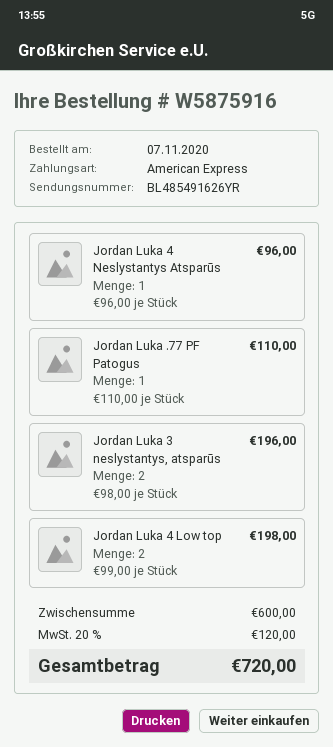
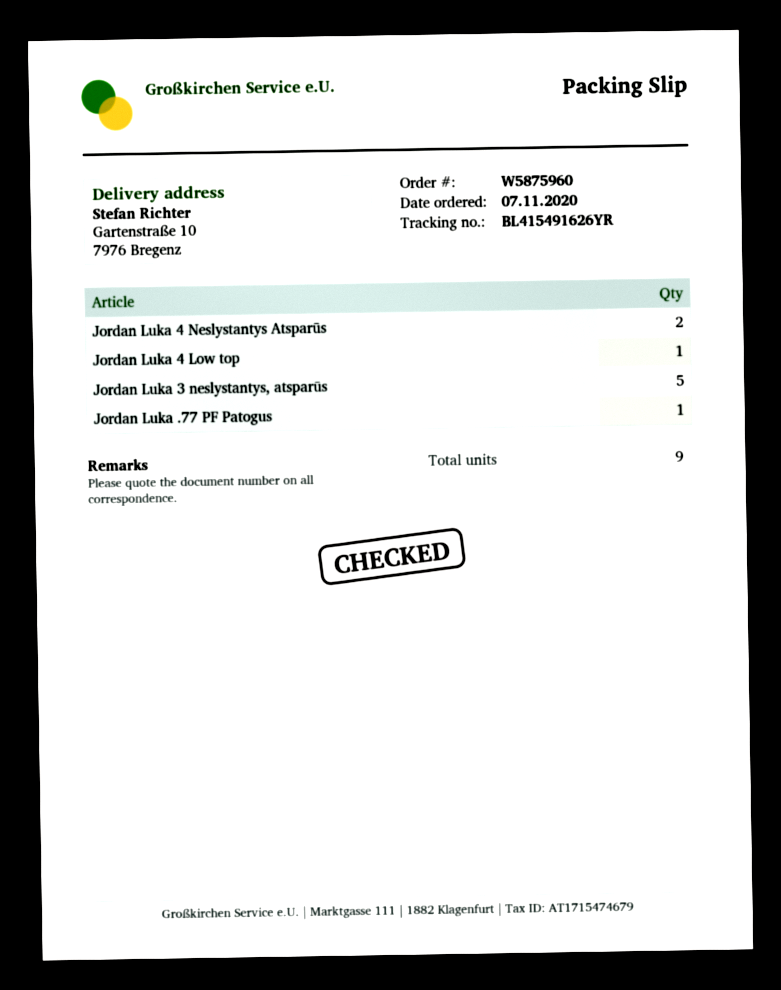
order number: W5875916 -> W5875960
tracking number: BL485491626YR -> BL415491626YR
Jordan Luka 4 Neslystantys Atsparūs: 1 -> 2
Jordan Luka 3 neslystantys, atsparūs: 2 -> 5
Jordan Luka 4 Low top: 2 -> 1

